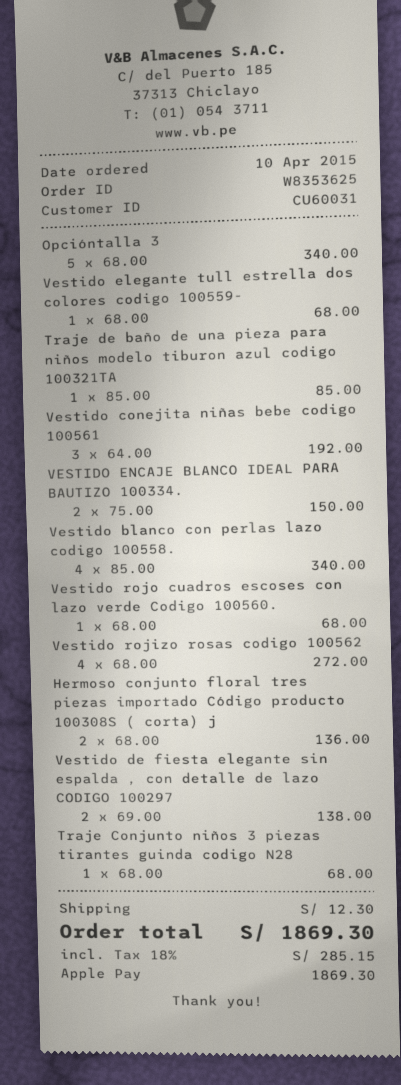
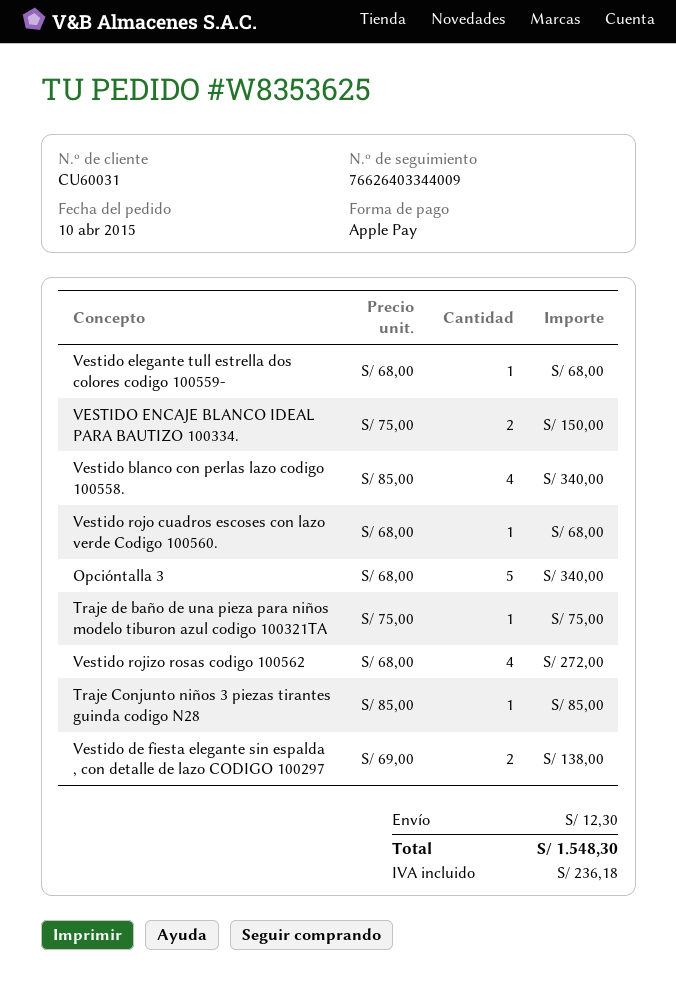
Traje de baño de una pieza para niños modelo tiburon azul codigo 100321TA: 1 x 85.00 = 85.00 -> 1 x 75.00 = 75.00
Vestido conejita niñas bebe codigo 100561: 3 x 64.00 = 192.00 -> none
Hermoso conjunto floral tres piezas importado Código producto 100308S ( corta) j: 2 x 68.00 = 136.00 -> none
Traje Conjunto niños 3 piezas tirantes guinda codigo N28: 1 x 68.00 = 68.00 -> 1 x 85.00 = 85.00
tax: 285.15 -> 236.18
total: 1869.30 -> 1548.30

